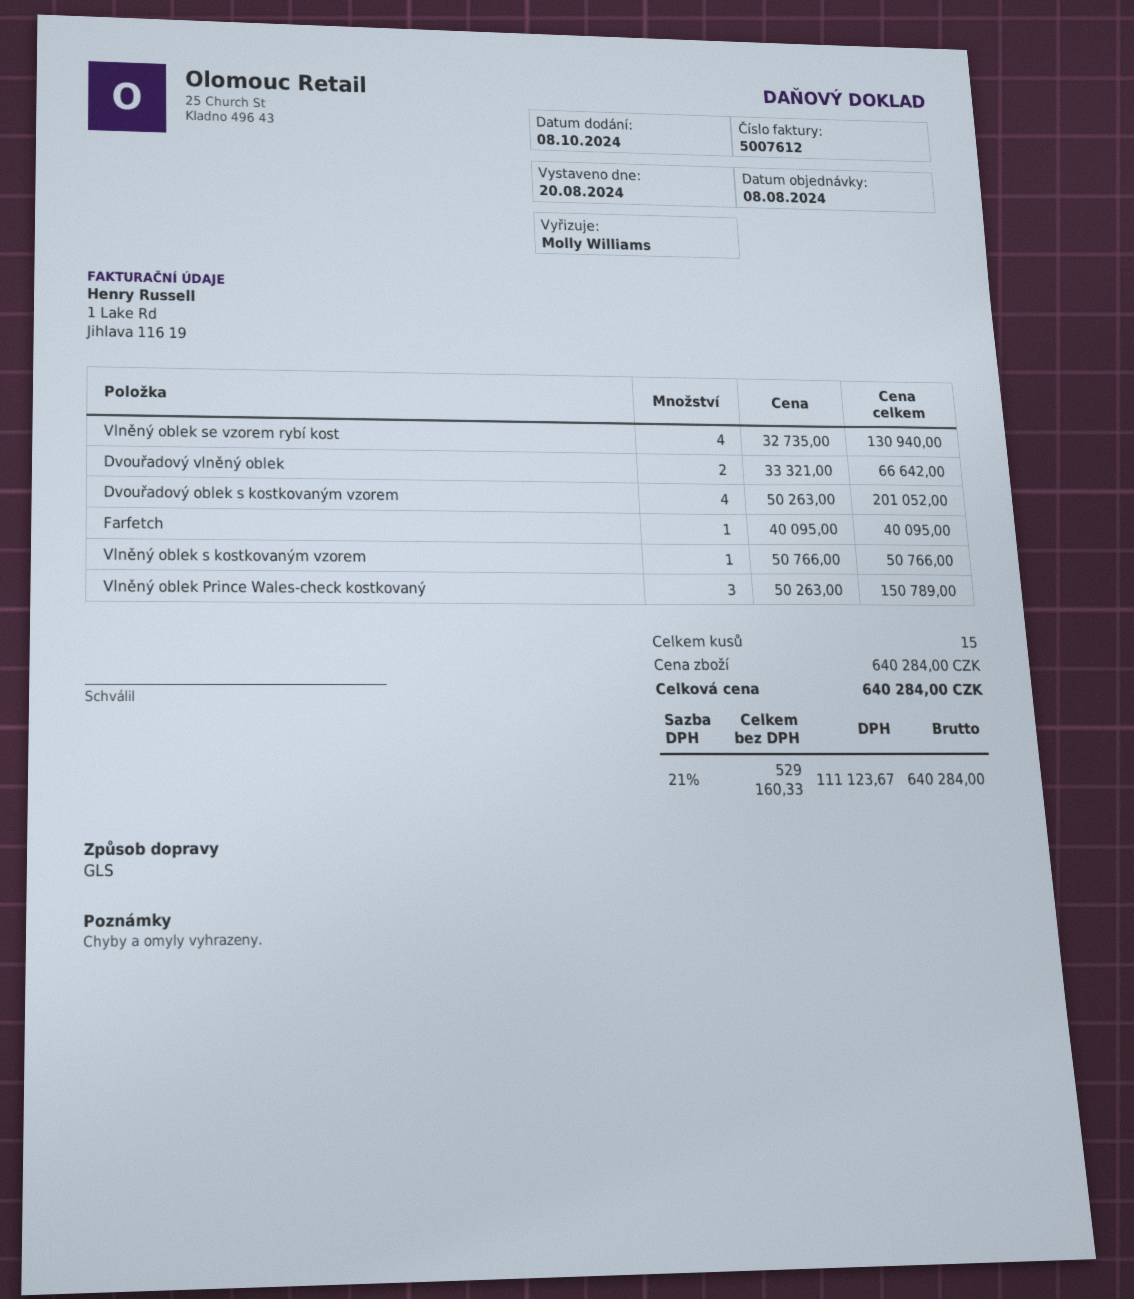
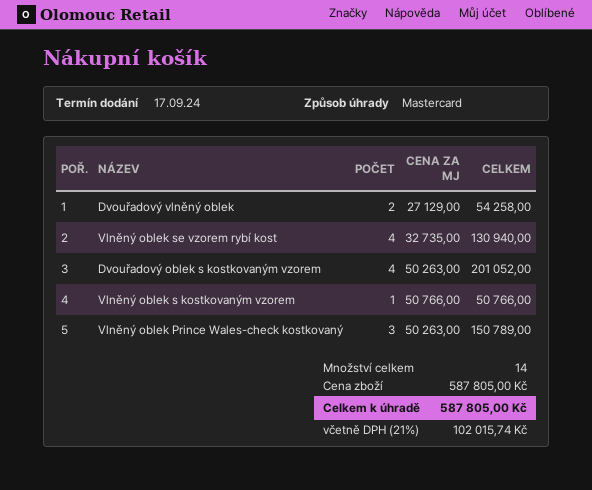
delivery date: 2024-10-08 -> 2024-09-17
Dvouřadový vlněný oblek: 2 x 33321.00 = 66642.00 -> 2 x 27129.00 = 54258.00
Farfetch: 1 x 40095.00 = 40095.00 -> none
total quantity: 15 -> 14
subtotal: 640284.00 -> 587805.00
tax: 21% = 111123.67 -> 21% = 102015.74
total: 640284.00 -> 587805.00

